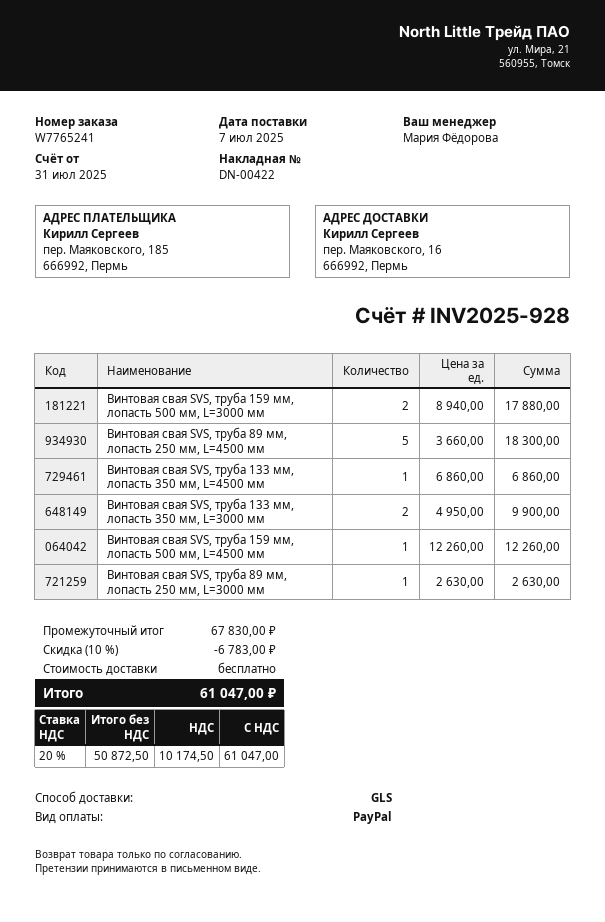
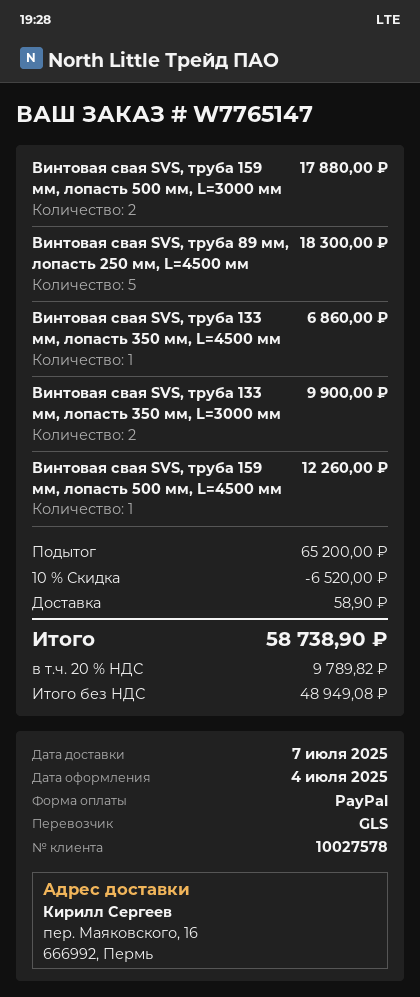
order number: W7765241 -> W7765147
Винтовая свая SVS, труба 89 мм, лопасть 250 мм, L=3000 мм: 1 for 2630.00 -> none
subtotal: 67830.00 -> 65200.00
discount: 10% = 6783.00 -> 10% = 6520.00
shipping: 0.00 -> 58.90
net: 50872.50 -> 48949.08
tax: 20% = 10174.50 -> 20% = 9789.82
total: 61047.00 -> 58738.90

